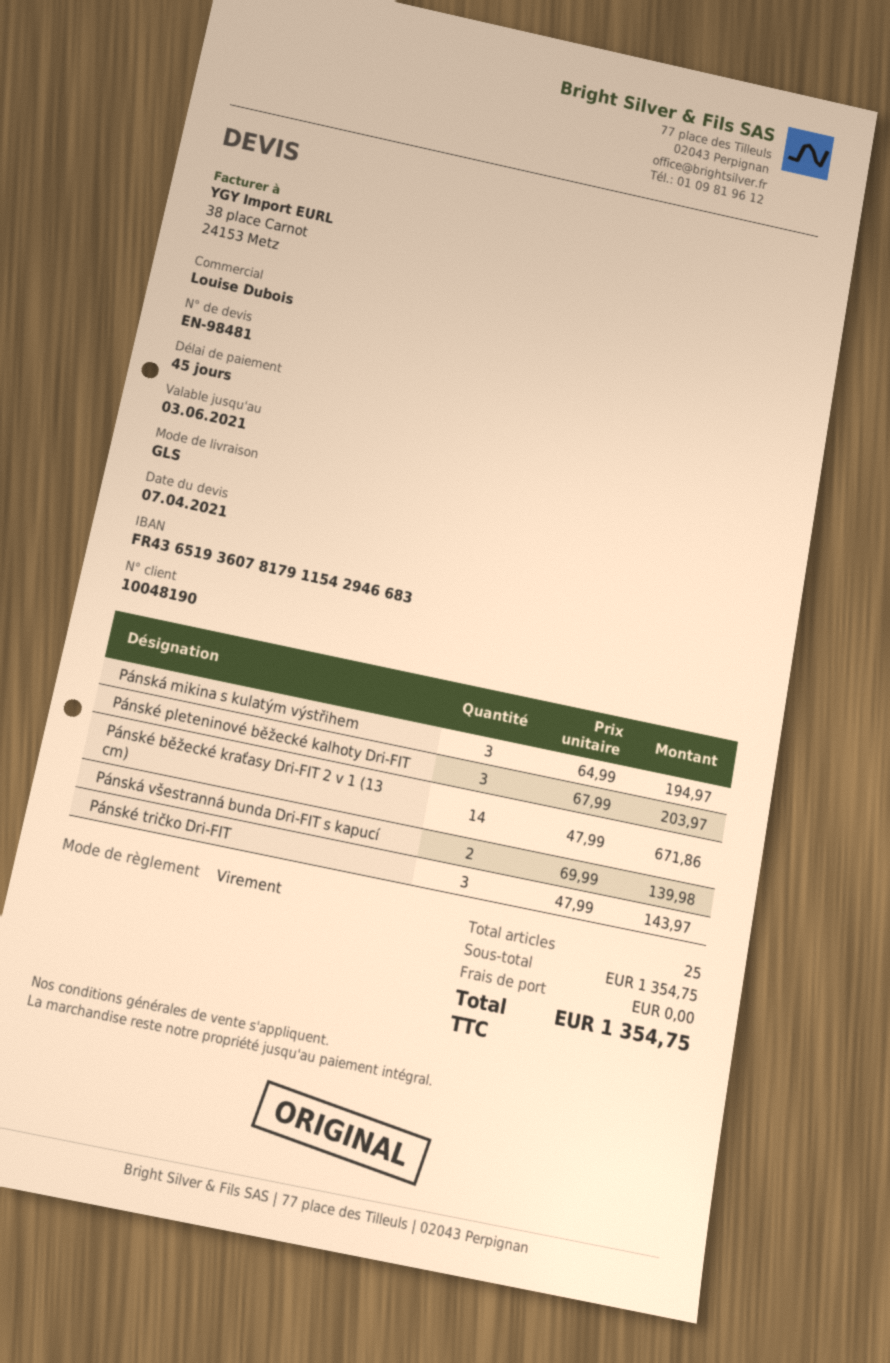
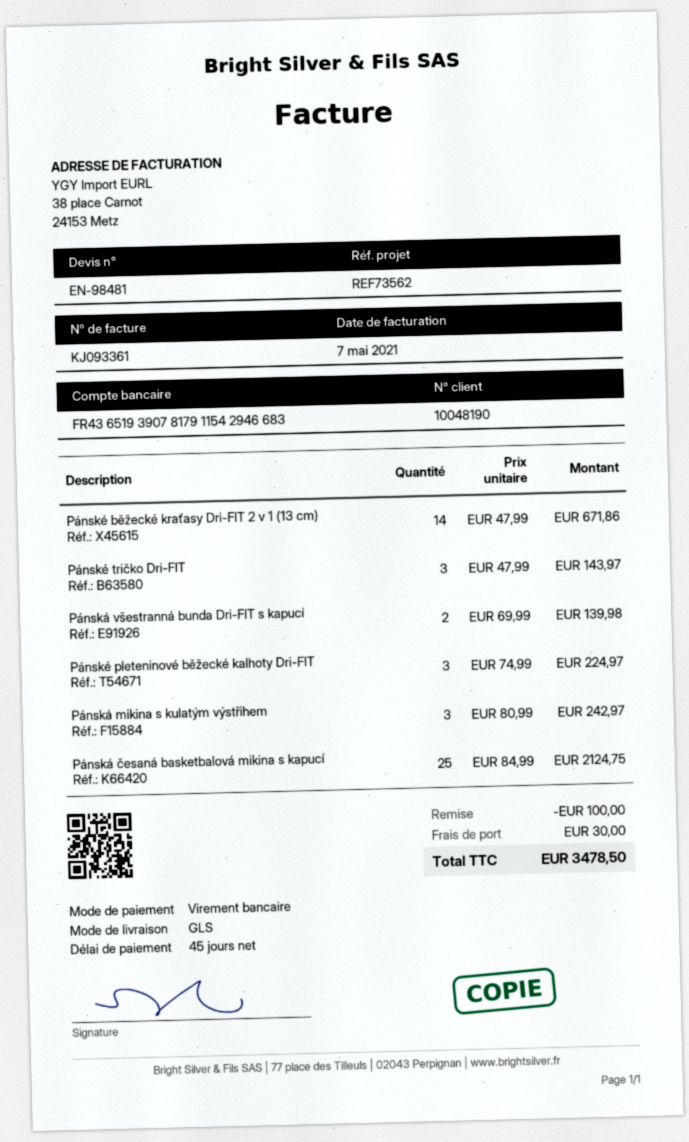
bank account: FR4365193607817911542946683 -> FR4365193907817911542946683
Pánská mikina s kulatým výstřihem: 3 x 64.99 = 194.97 -> 3 x 80.99 = 242.97
Pánské pleteninové běžecké kalhoty Dri-FIT: 3 x 67.99 = 203.97 -> 3 x 74.99 = 224.97
Pánská česaná basketbalová mikina s kapucí: none -> 25 x 84.99 = 2124.75
discount: none -> 100.00
shipping: 0.00 -> 30.00
total: 1354.75 -> 3478.50

